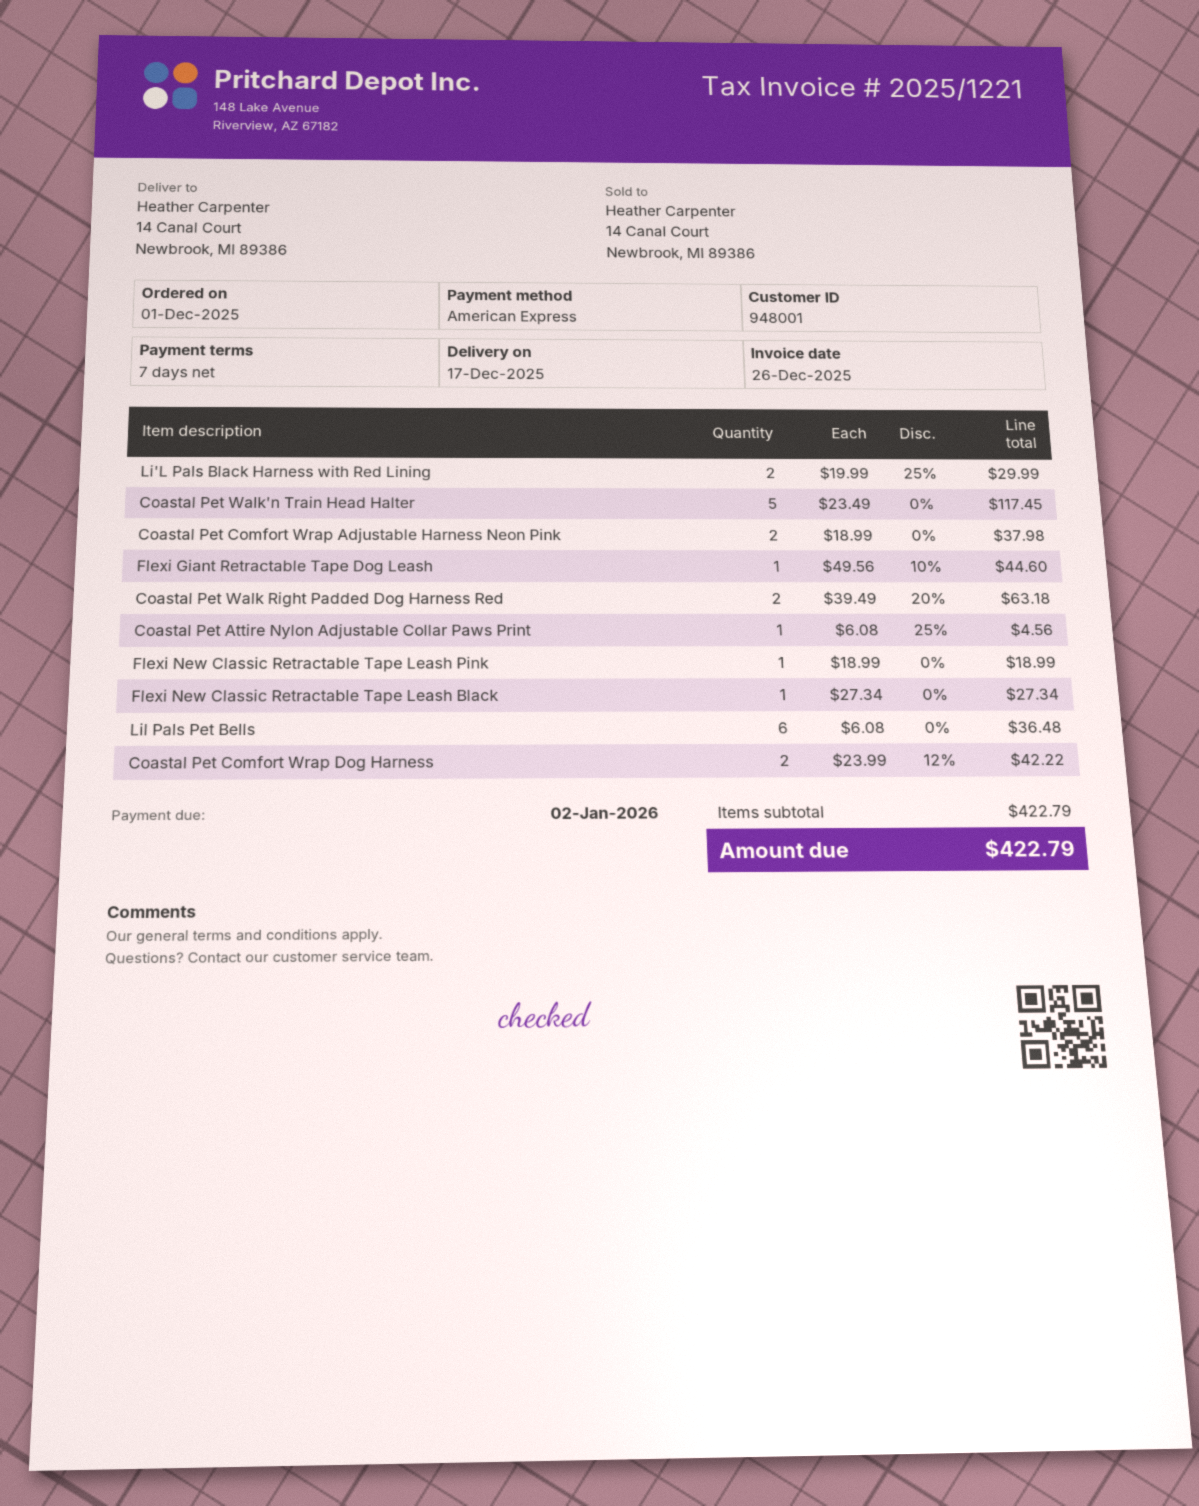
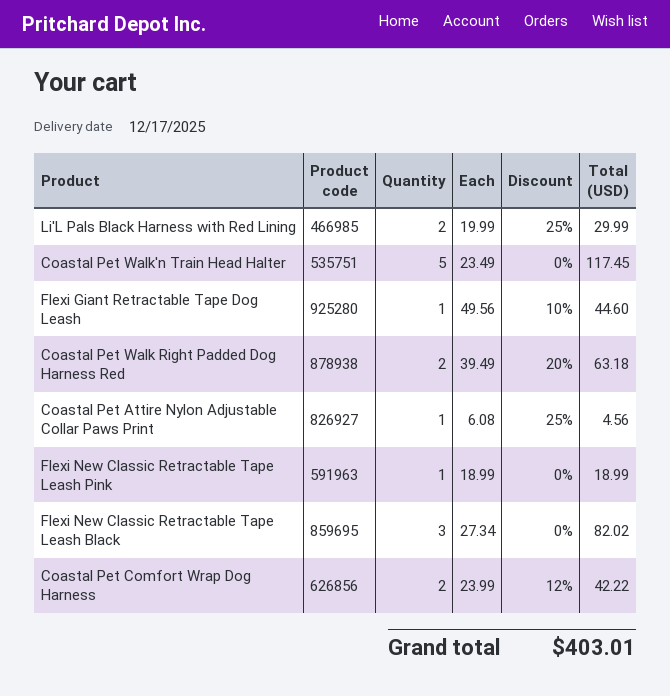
Coastal Pet Comfort Wrap Adjustable Harness Neon Pink: 2 x 18.99 = 37.98 -> none
Flexi New Classic Retractable Tape Leash Black: 1 x 27.34 = 27.34 -> 3 x 27.34 = 82.02
Lil Pals Pet Bells: 6 x 6.08 = 36.48 -> none
total: 422.79 -> 403.01

